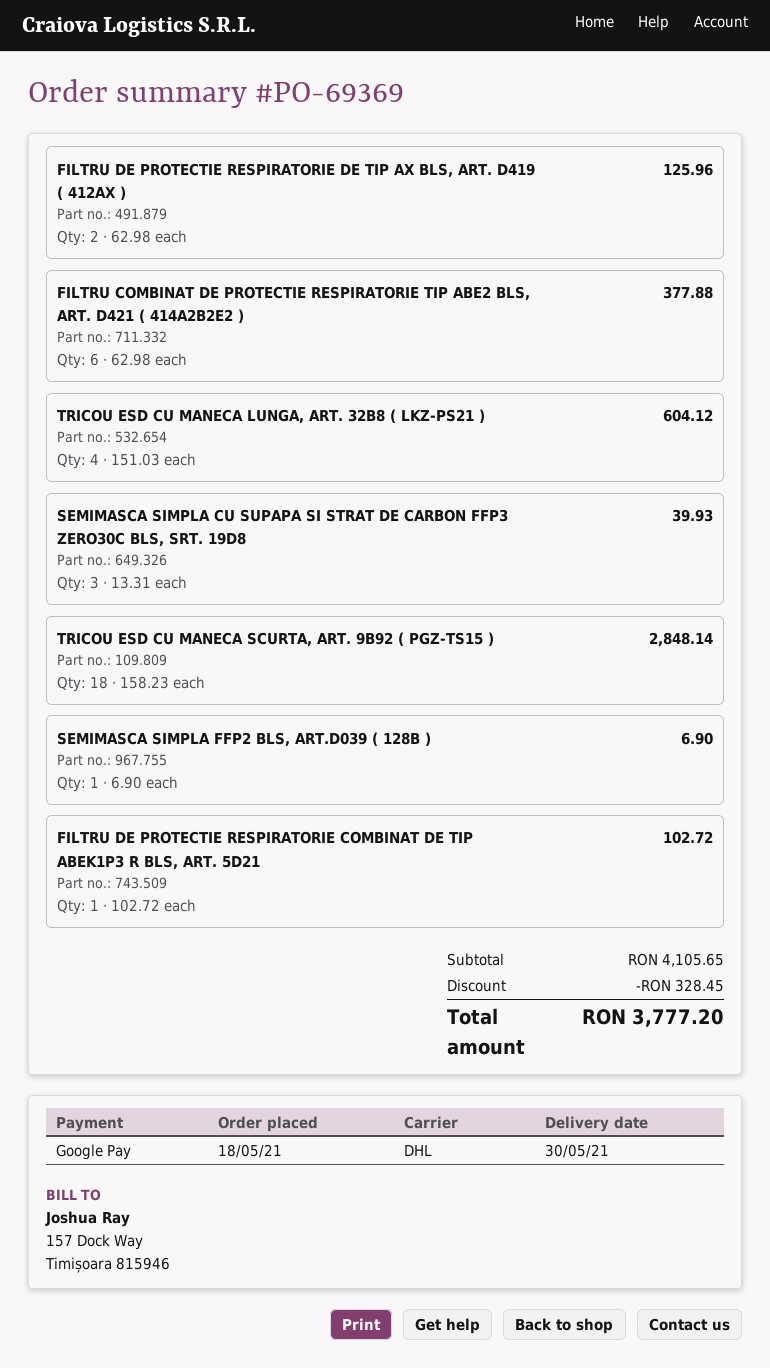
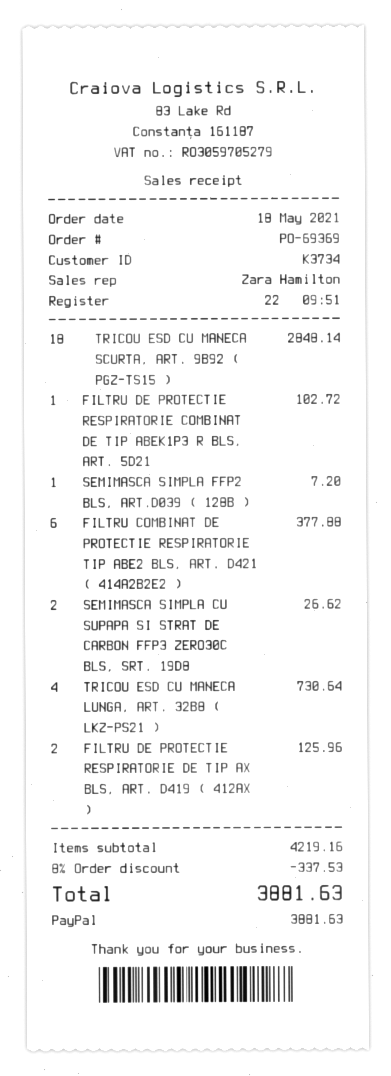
payment method: Google Pay -> PayPal
TRICOU ESD CU MANECA LUNGA, ART. 32B8 ( LKZ-PS21 ): 4 for 604.12 -> 4 for 730.64
SEMIMASCA SIMPLA CU SUPAPA SI STRAT DE CARBON FFP3 ZERO30C BLS, SRT. 19D8: 3 for 39.93 -> 2 for 26.62
SEMIMASCA SIMPLA FFP2 BLS, ART.D039 ( 128B ): 1 for 6.90 -> 1 for 7.20
subtotal: 4105.65 -> 4219.16
discount: 328.45 -> 337.53
total: 3777.20 -> 3881.63

